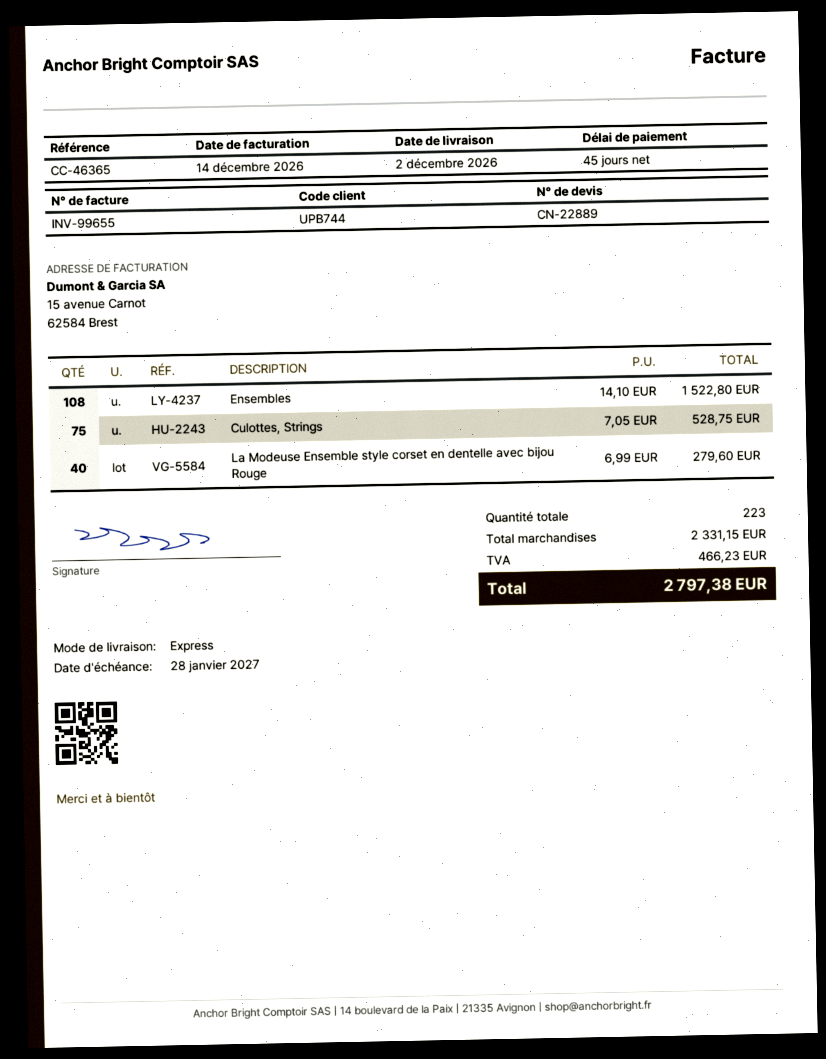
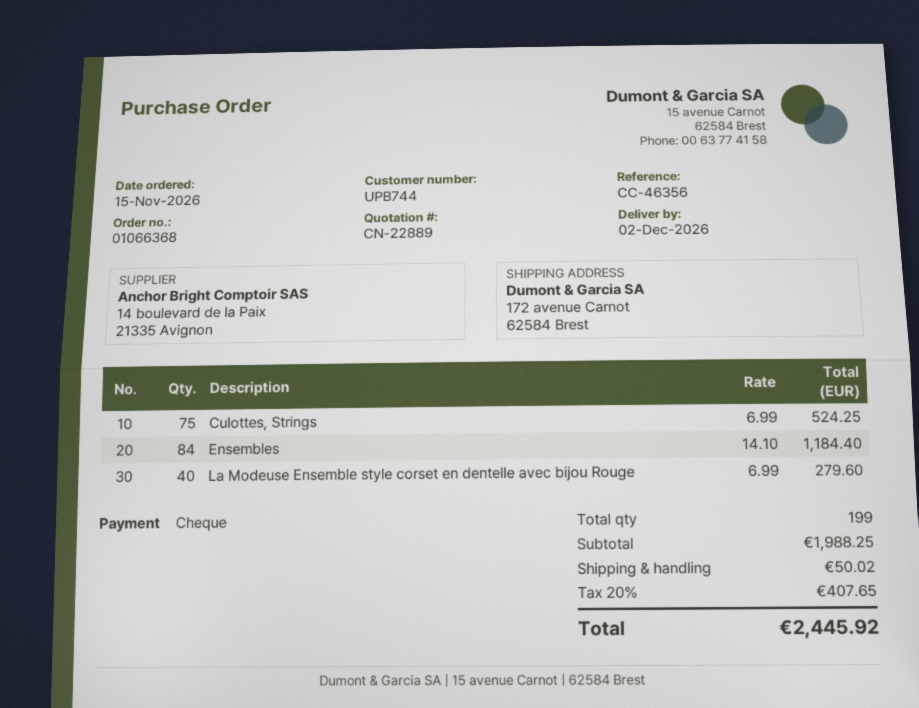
reference: CC-46365 -> CC-46356
Ensembles: 108 x 14.10 = 1522.80 -> 84 x 14.10 = 1184.40
Culottes, Strings: 75 x 7.05 = 528.75 -> 75 x 6.99 = 524.25
total quantity: 223 -> 199
subtotal: 2331.15 -> 1988.25
shipping: none -> 50.02
tax: 466.23 -> 407.65
total: 2797.38 -> 2445.92

